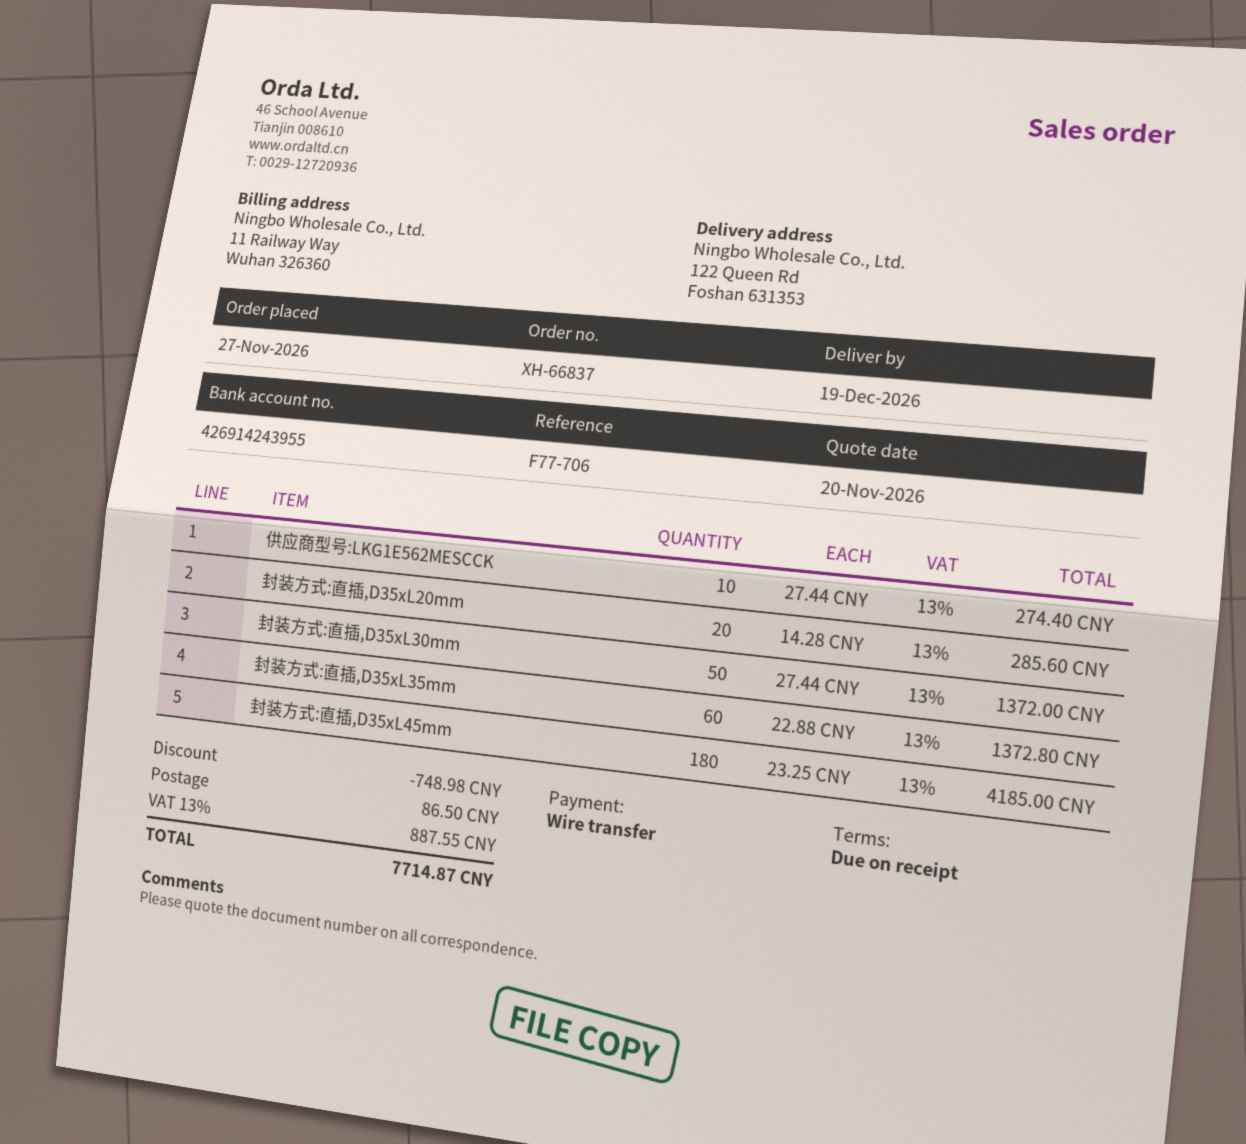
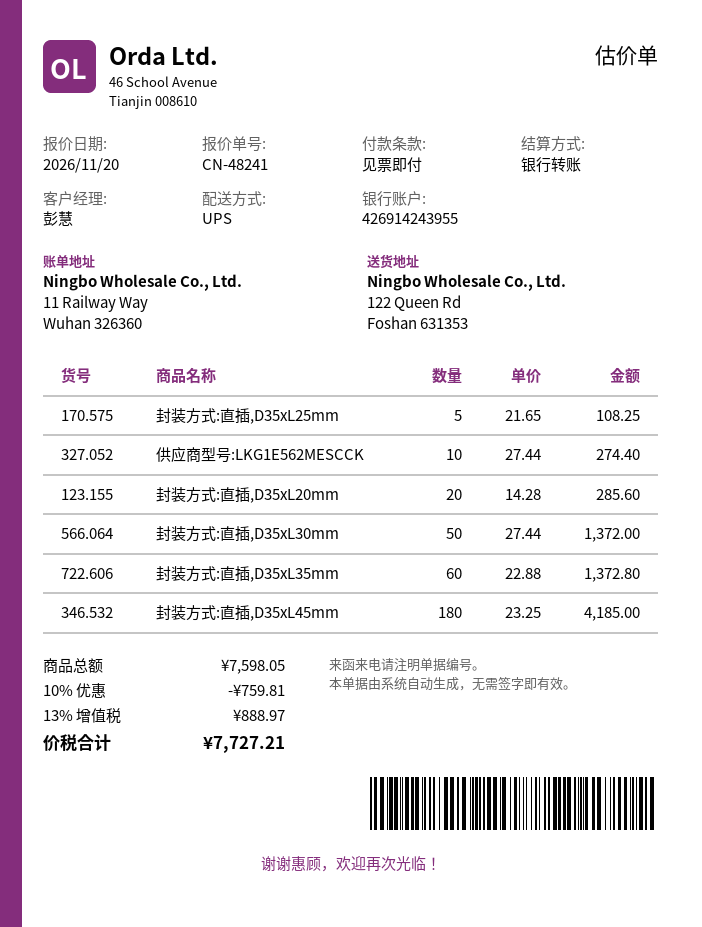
封装方式:直插,D35xL25mm: none -> 5 x 21.65 = 108.25
discount: 748.98 -> 759.81
shipping: 86.50 -> none
tax: 13% = 887.55 -> 13% = 888.97
total: 7714.87 -> 7727.21

